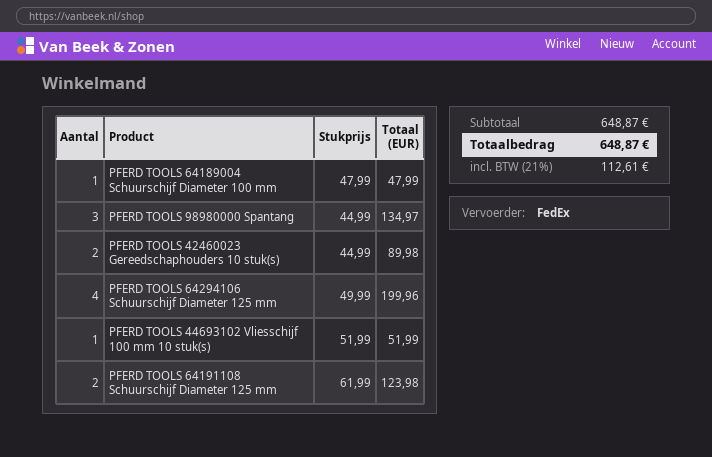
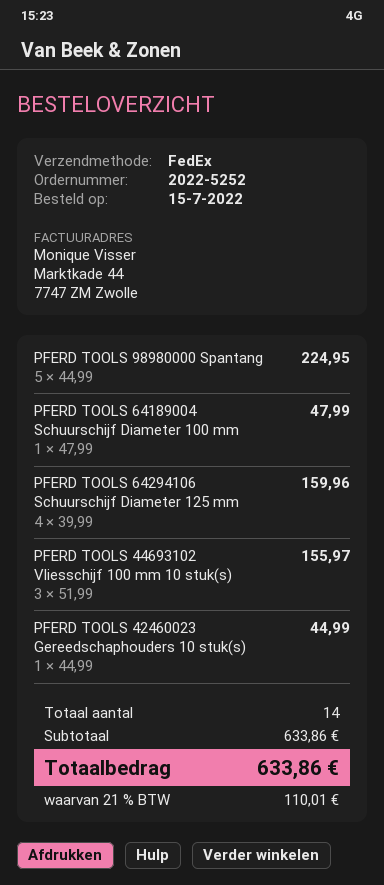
PFERD TOOLS 98980000 Spantang: 3 x 44.99 = 134.97 -> 5 x 44.99 = 224.95
PFERD TOOLS 42460023 Gereedschaphouders 10 stuk(s): 2 x 44.99 = 89.98 -> 1 x 44.99 = 44.99
PFERD TOOLS 64294106 Schuurschijf Diameter 125 mm: 4 x 49.99 = 199.96 -> 4 x 39.99 = 159.96
PFERD TOOLS 44693102 Vliesschijf 100 mm 10 stuk(s): 1 x 51.99 = 51.99 -> 3 x 51.99 = 155.97
PFERD TOOLS 64191108 Schuurschijf Diameter 125 mm: 2 x 61.99 = 123.98 -> none
subtotal: 648.87 -> 633.86
tax: 21% = 112.61 -> 21% = 110.01
total: 648.87 -> 633.86

